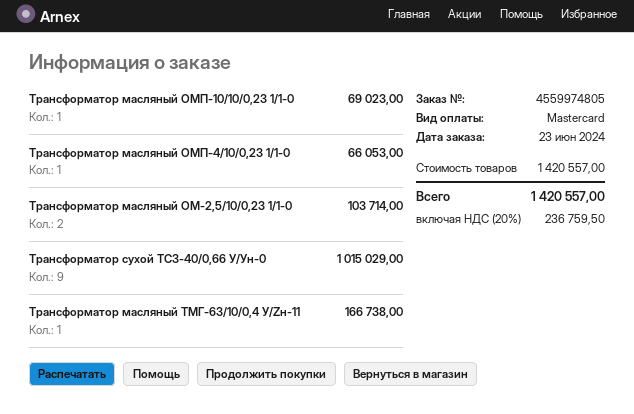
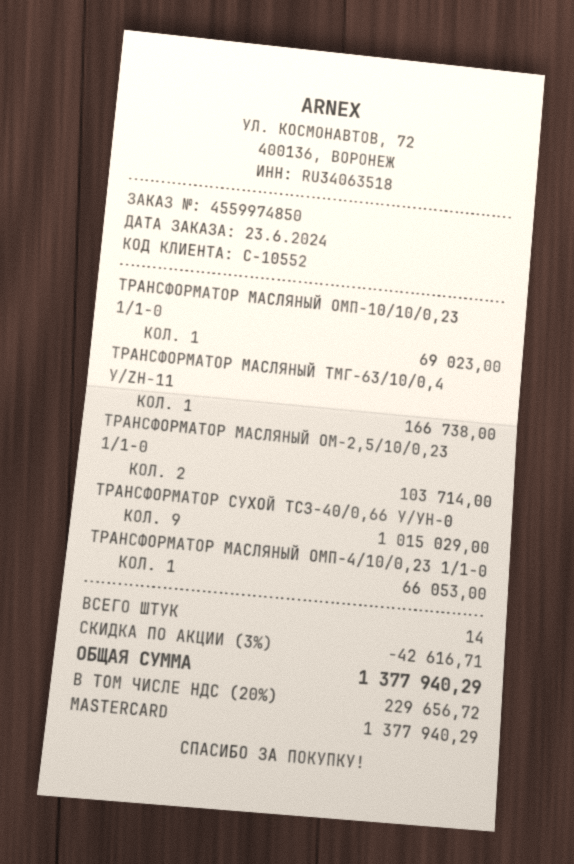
order number: 4559974805 -> 4559974850
discount: none -> 3% = 42616.71
tax: 20% = 236759.50 -> 20% = 229656.72
total: 1420557.00 -> 1377940.29

